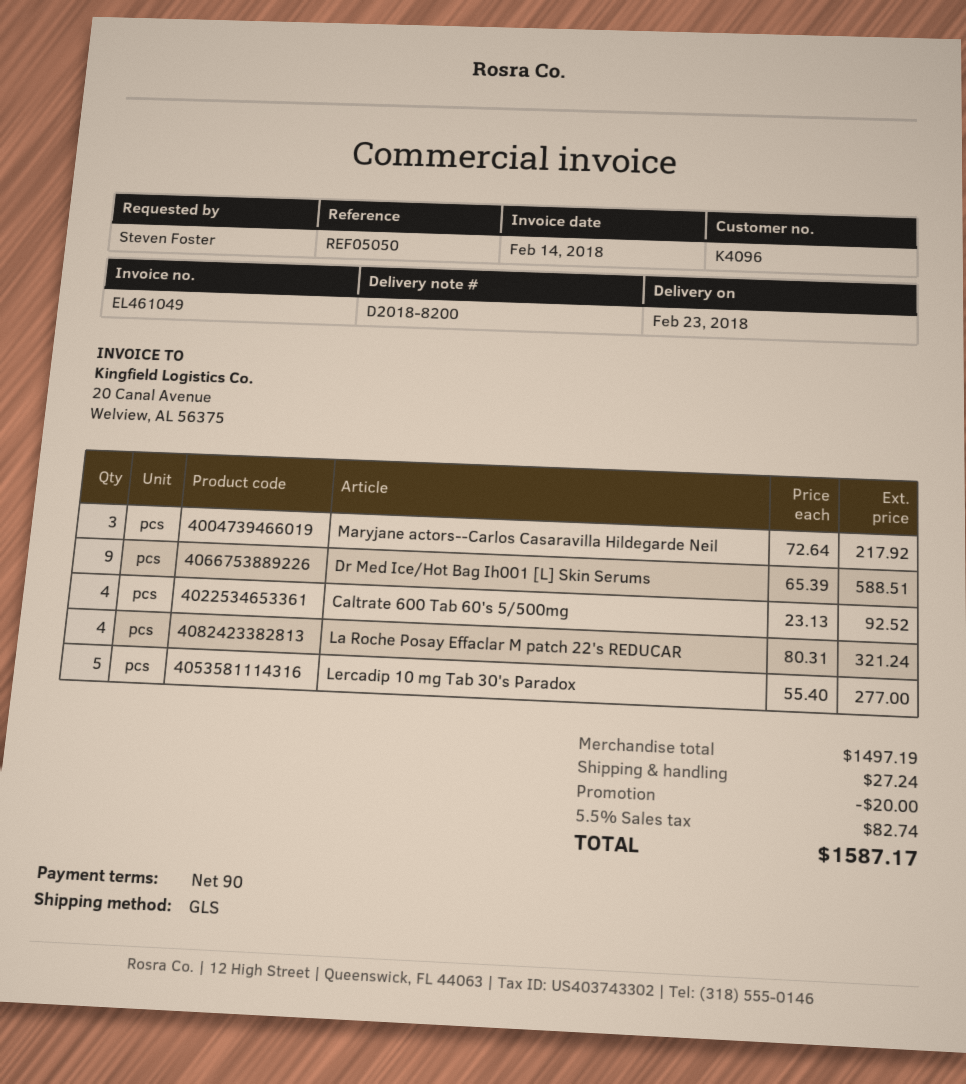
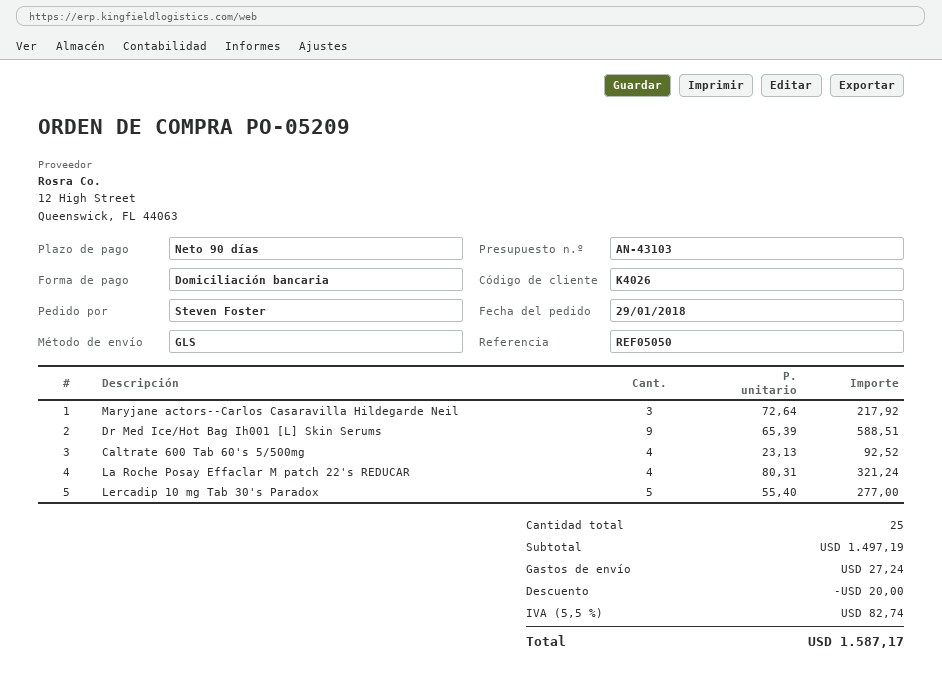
customer number: K4096 -> K4026

